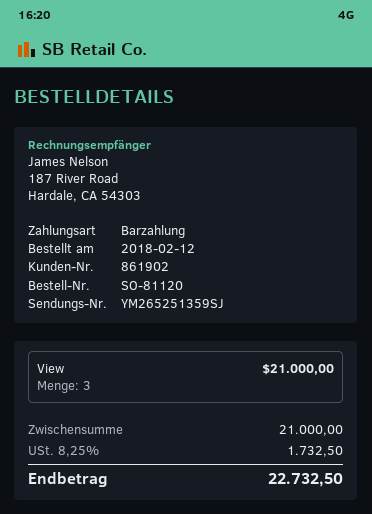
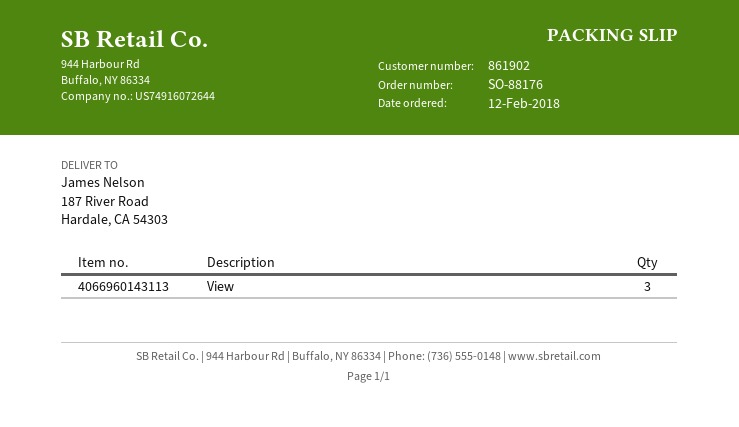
order number: SO-81120 -> SO-88176

